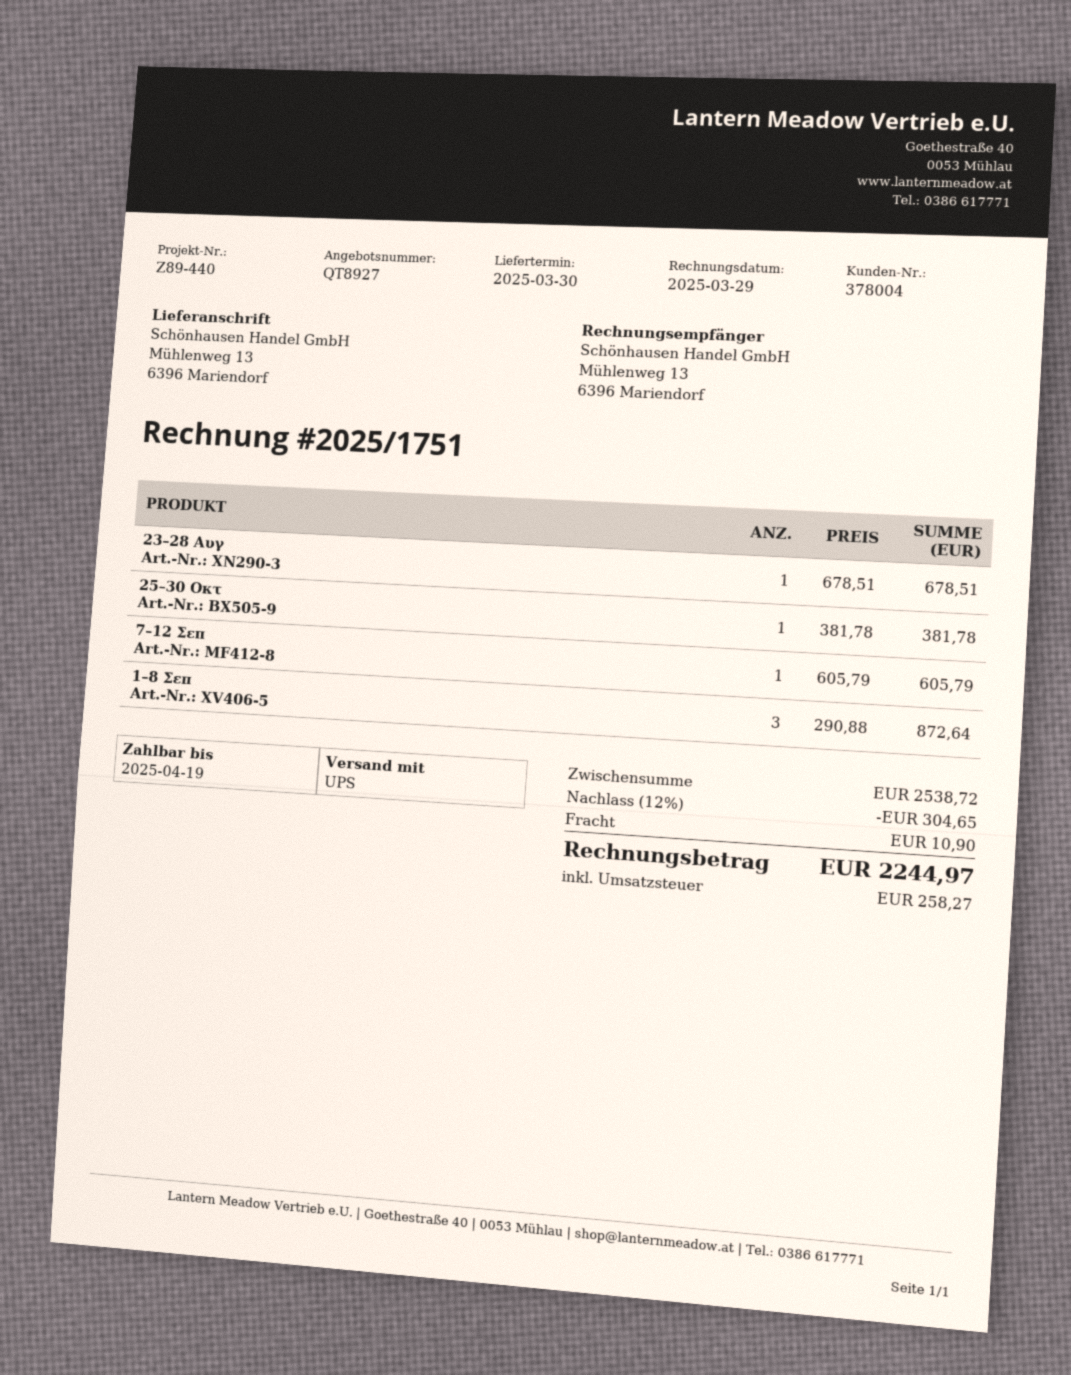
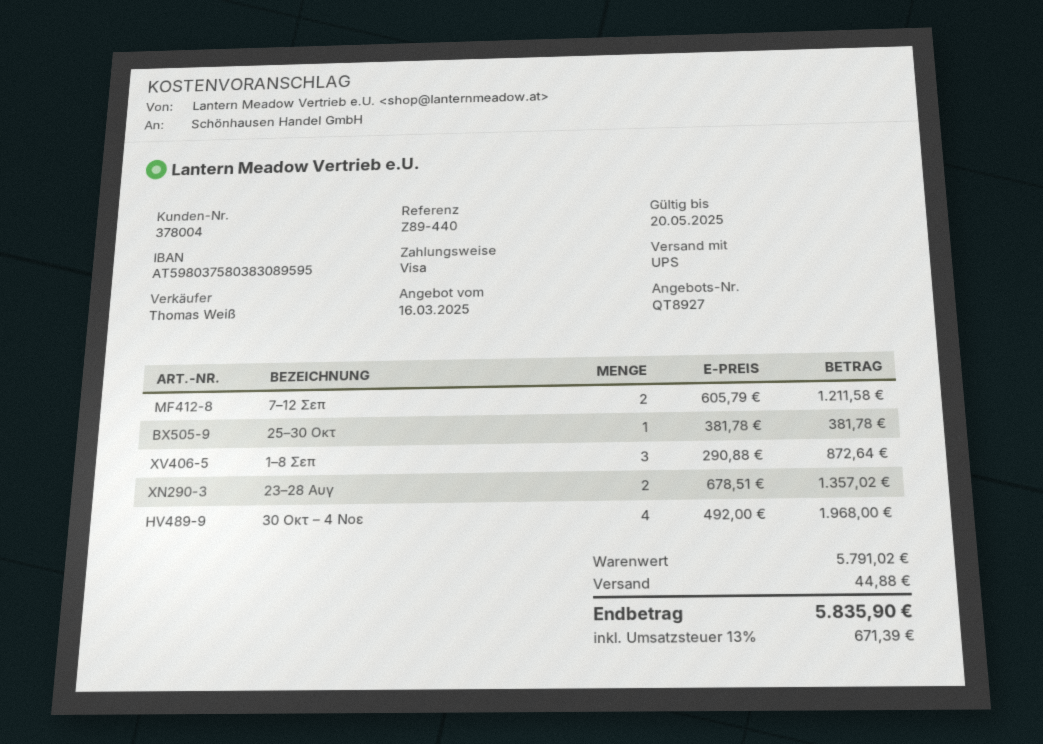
23–28 Αυγ: 1 x 678.51 = 678.51 -> 2 x 678.51 = 1357.02
7–12 Σεπ: 1 x 605.79 = 605.79 -> 2 x 605.79 = 1211.58
30 Οκτ – 4 Νοε: none -> 4 x 492.00 = 1968.00
subtotal: 2538.72 -> 5791.02
discount: 12% = 304.65 -> none
shipping: 10.90 -> 44.88
tax: 258.27 -> 671.39
total: 2244.97 -> 5835.90

